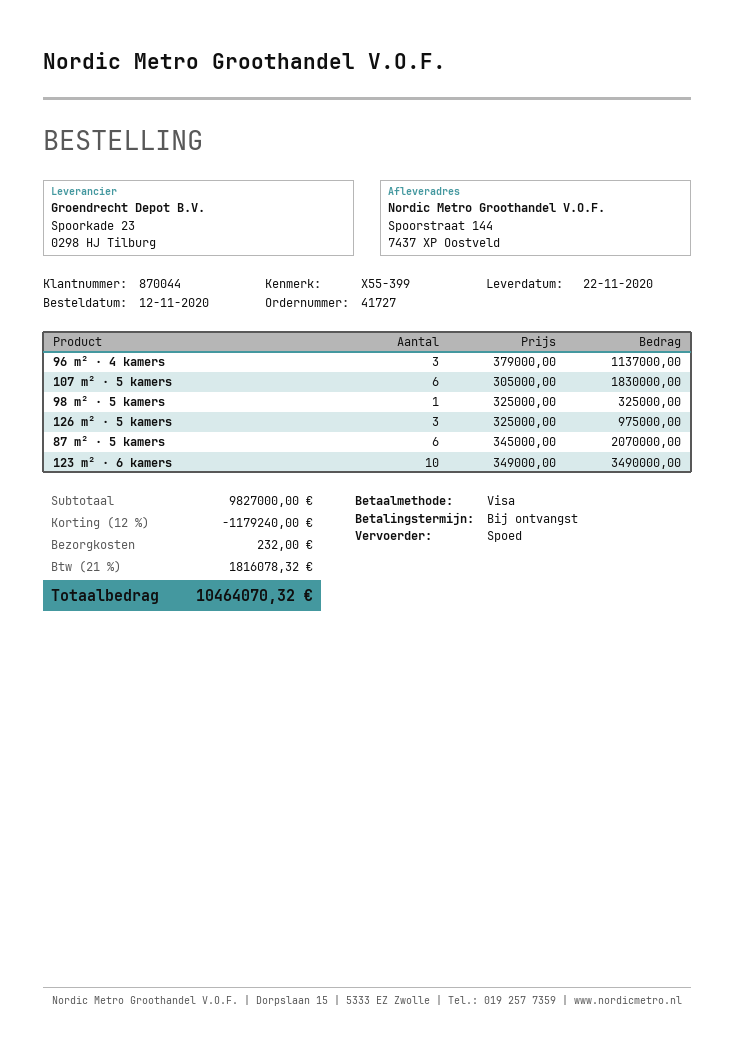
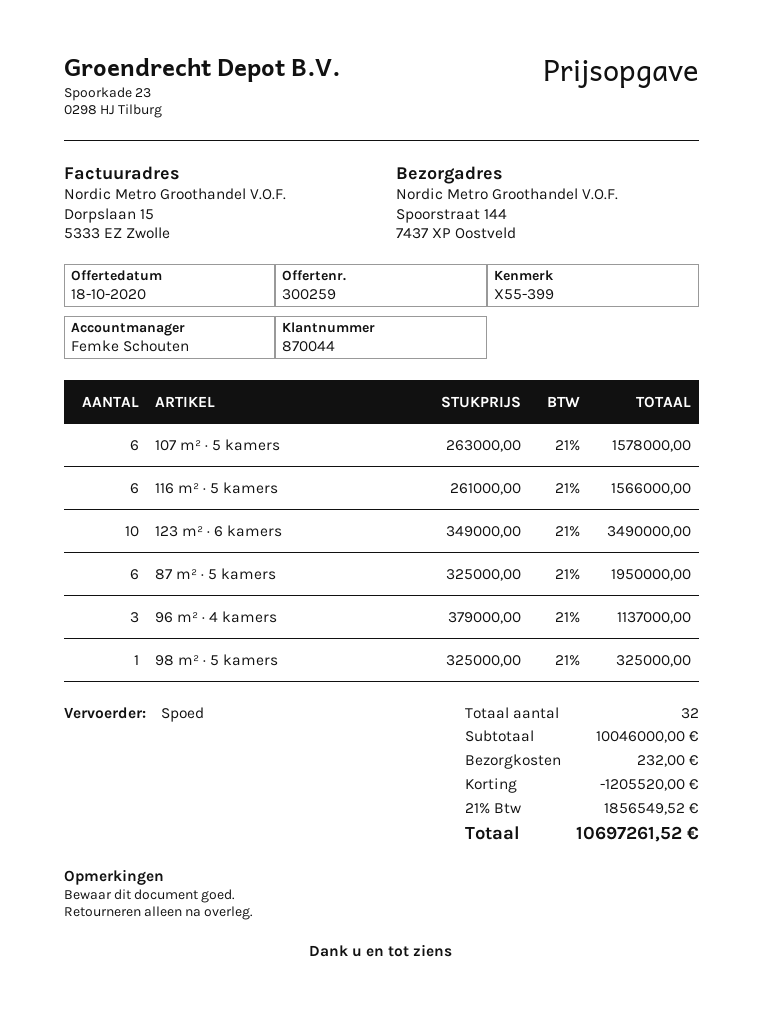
107 m² · 5 kamers: 6 x 305000.00 = 1830000.00 -> 6 x 263000.00 = 1578000.00
126 m² · 5 kamers: 3 x 325000.00 = 975000.00 -> none
87 m² · 5 kamers: 6 x 345000.00 = 2070000.00 -> 6 x 325000.00 = 1950000.00
116 m² · 5 kamers: none -> 6 x 261000.00 = 1566000.00
subtotal: 9827000.00 -> 10046000.00
discount: 1179240.00 -> 1205520.00
tax: 21% = 1816078.32 -> 21% = 1856549.52
total: 10464070.32 -> 10697261.52

